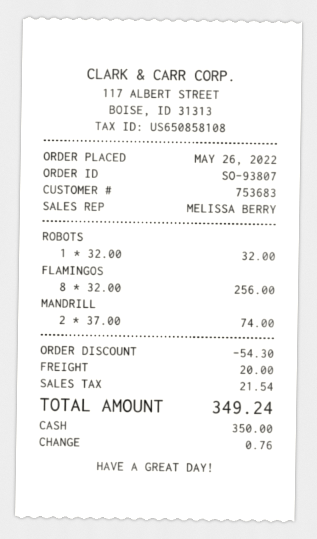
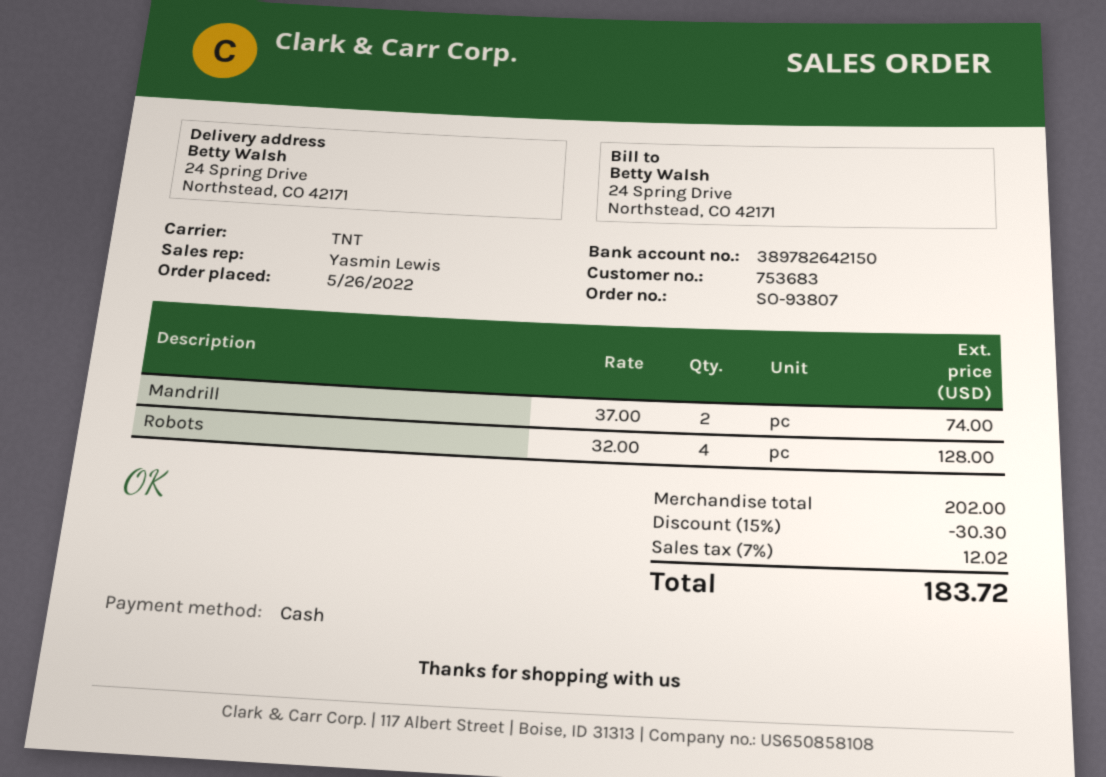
sales rep: MELISSA BERRY -> Yasmin Lewis
ROBOTS: 1 x 32.00 = 32.00 -> 4 x 32.00 = 128.00
FLAMINGOS: 8 x 32.00 = 256.00 -> none
discount: 54.30 -> 30.30
shipping: 20.00 -> none
tax: 21.54 -> 12.02
total: 349.24 -> 183.72

